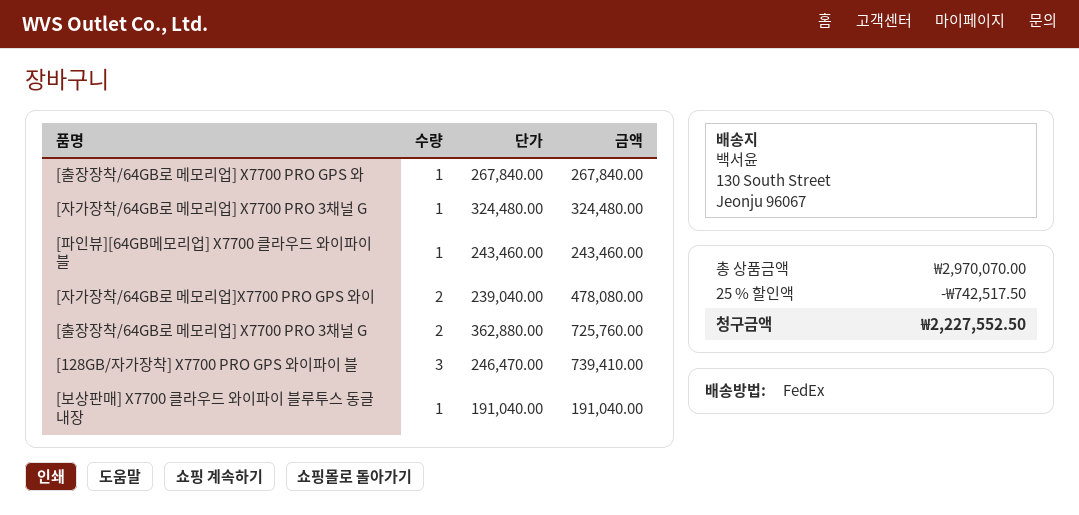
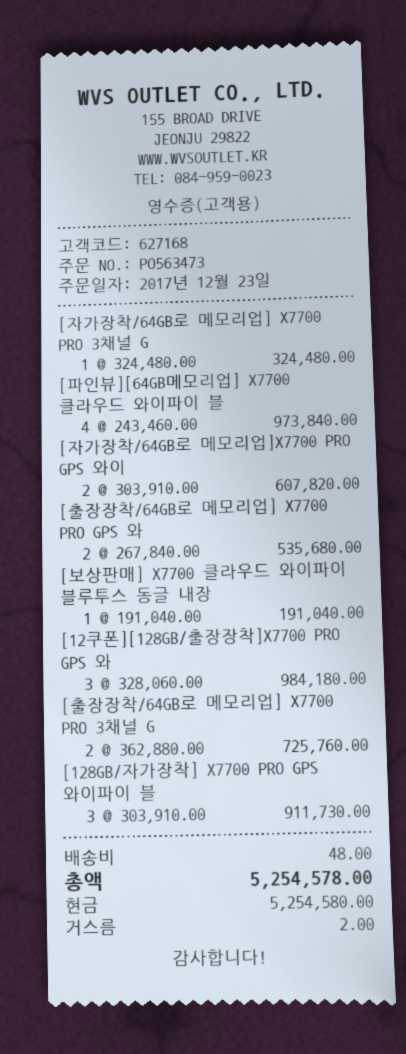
[출장장착/64GB로 메모리업] X7700 PRO GPS 와: 1 x 267840.00 = 267840.00 -> 2 x 267840.00 = 535680.00
[파인뷰][64GB메모리업] X7700 클라우드 와이파이 블: 1 x 243460.00 = 243460.00 -> 4 x 243460.00 = 973840.00
[자가장착/64GB로 메모리업]X7700 PRO GPS 와이: 2 x 239040.00 = 478080.00 -> 2 x 303910.00 = 607820.00
[128GB/자가장착] X7700 PRO GPS 와이파이 블: 3 x 246470.00 = 739410.00 -> 3 x 303910.00 = 911730.00
[12쿠폰][128GB/출장장착]X7700 PRO GPS 와: none -> 3 x 328060.00 = 984180.00
discount: 25% = 742517.50 -> none
shipping: none -> 48.00
total: 2227552.50 -> 5254578.00

